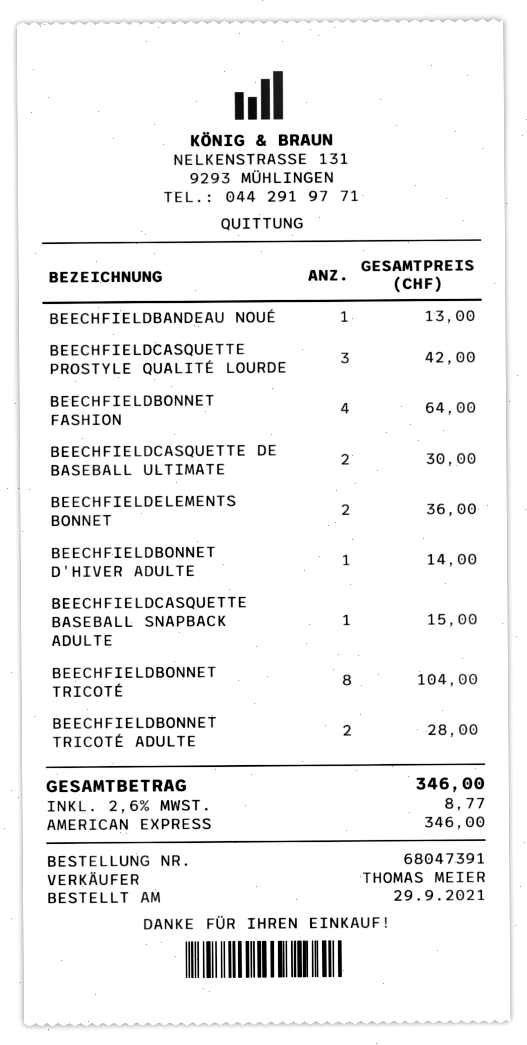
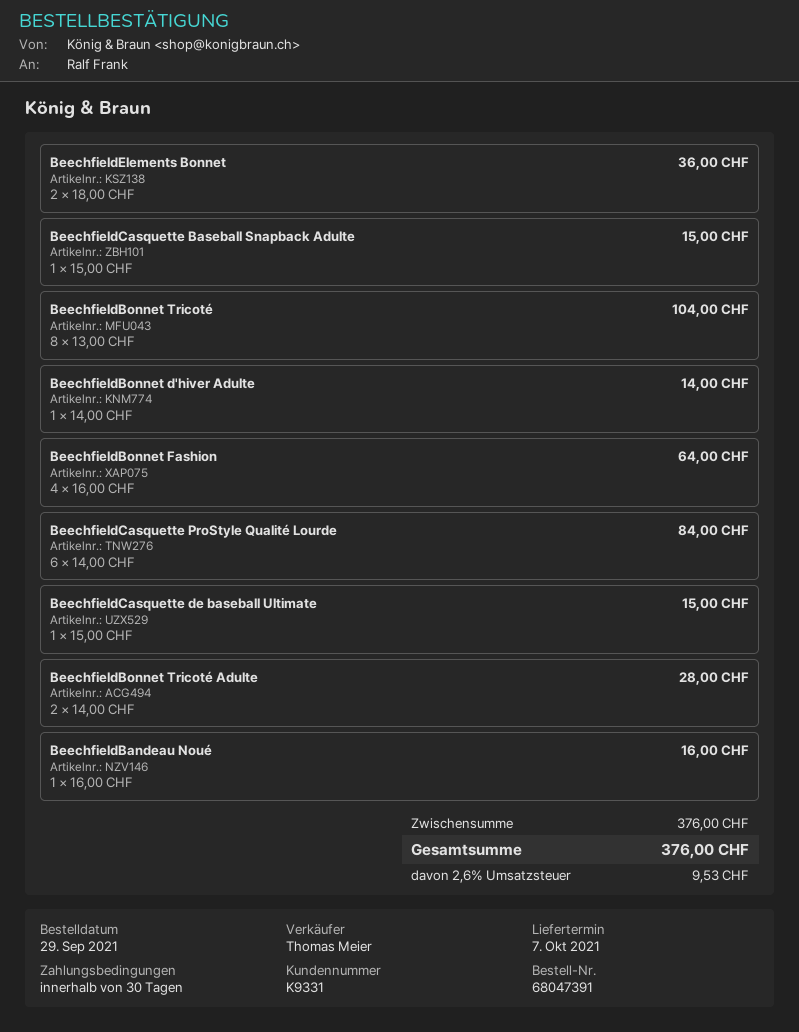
BEECHFIELDBANDEAU NOUÉ: 1 for 13.00 -> 1 for 16.00
BEECHFIELDCASQUETTE PROSTYLE QUALITÉ LOURDE: 3 for 42.00 -> 6 for 84.00
BEECHFIELDCASQUETTE DE BASEBALL ULTIMATE: 2 for 30.00 -> 1 for 15.00
tax: 2.6% = 8.77 -> 2.6% = 9.53
total: 346.00 -> 376.00

